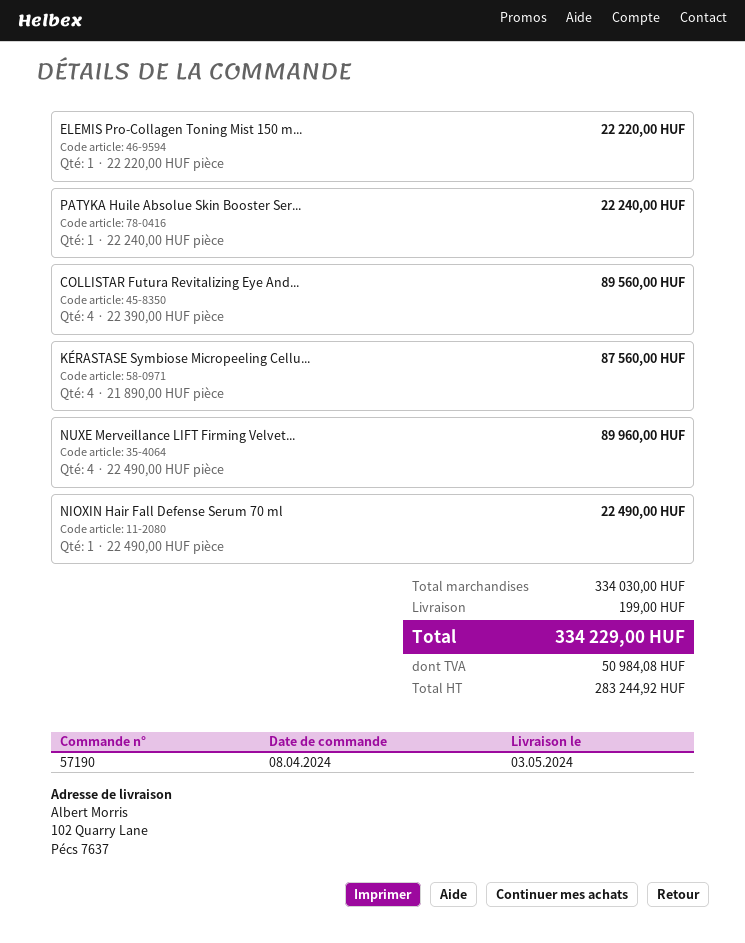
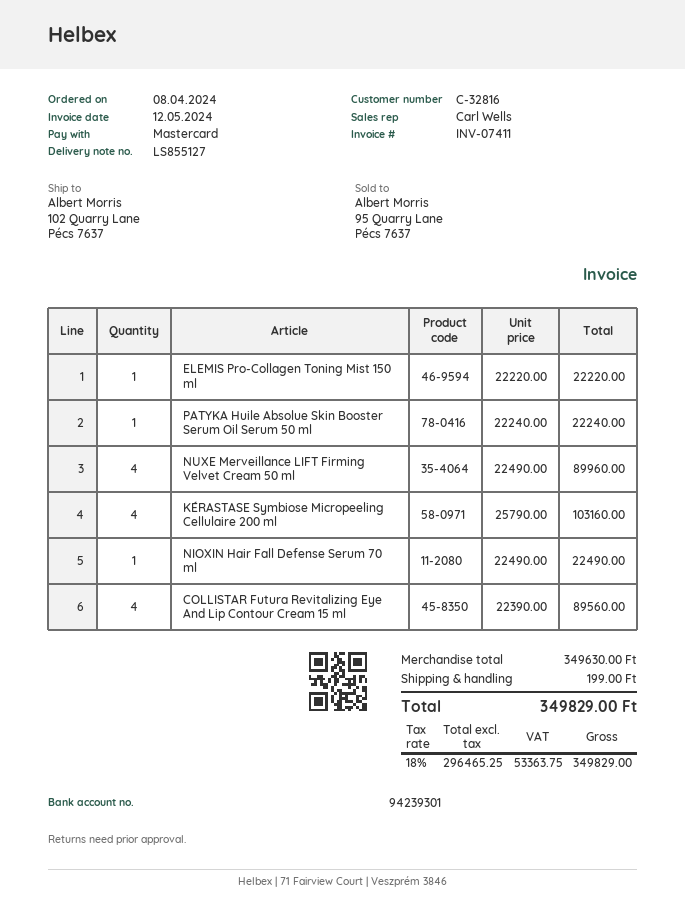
KÉRASTASE Symbiose Micropeeling Cellu...: 4 x 21890.00 = 87560.00 -> 4 x 25790.00 = 103160.00
subtotal: 334030.00 -> 349630.00
net: 283244.92 -> 296465.25
tax: 50984.08 -> 53363.75
total: 334229.00 -> 349829.00

